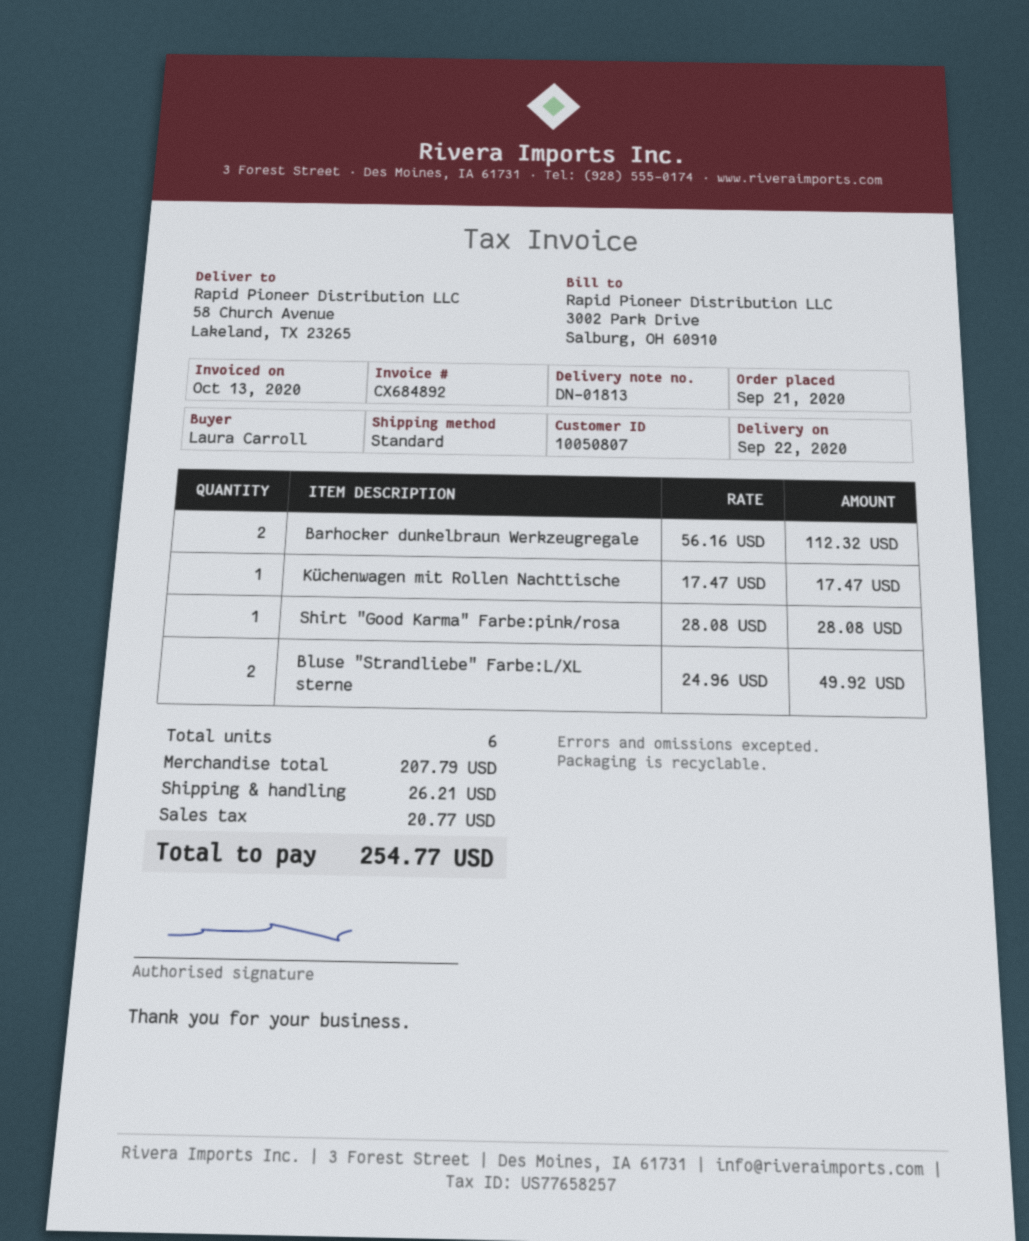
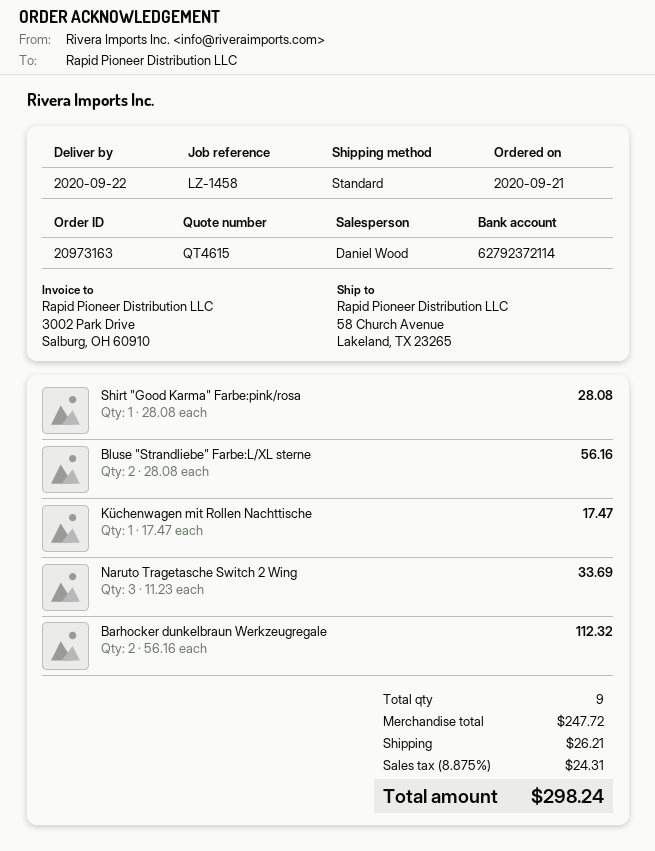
Bluse "Strandliebe" Farbe:L/XL sterne: 2 x 24.96 = 49.92 -> 2 x 28.08 = 56.16
Naruto Tragetasche Switch 2 Wing: none -> 3 x 11.23 = 33.69
total quantity: 6 -> 9
subtotal: 207.79 -> 247.72
tax: 20.77 -> 24.31
total: 254.77 -> 298.24

